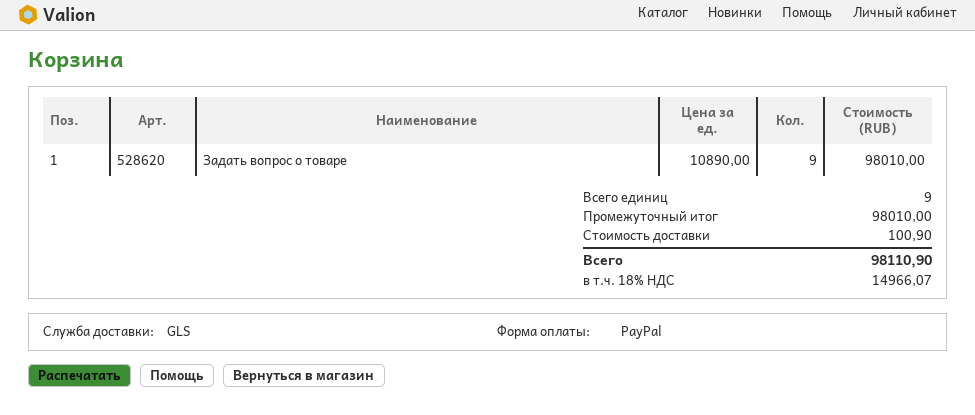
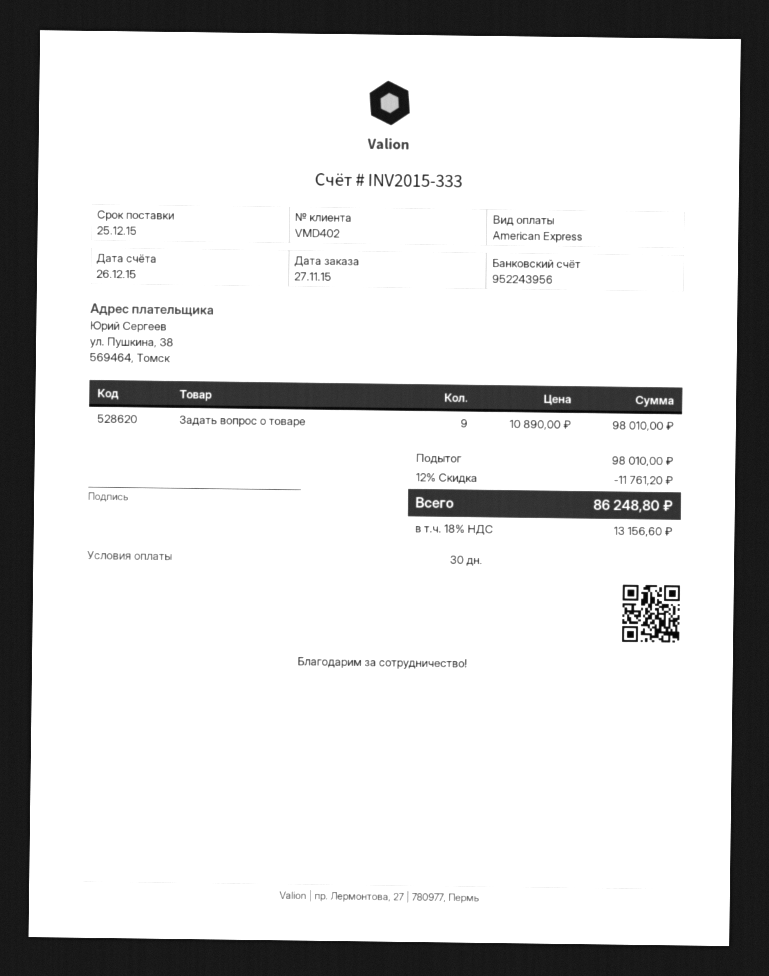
payment method: PayPal -> American Express
discount: none -> 12% = 11761.20
shipping: 100.90 -> none
tax: 18% = 14966.07 -> 18% = 13156.60
total: 98110.90 -> 86248.80

